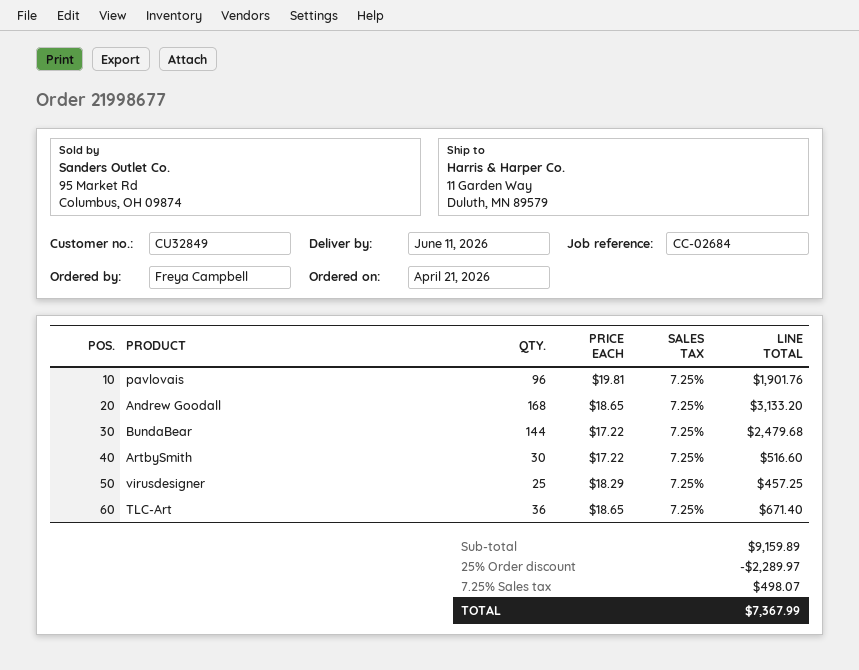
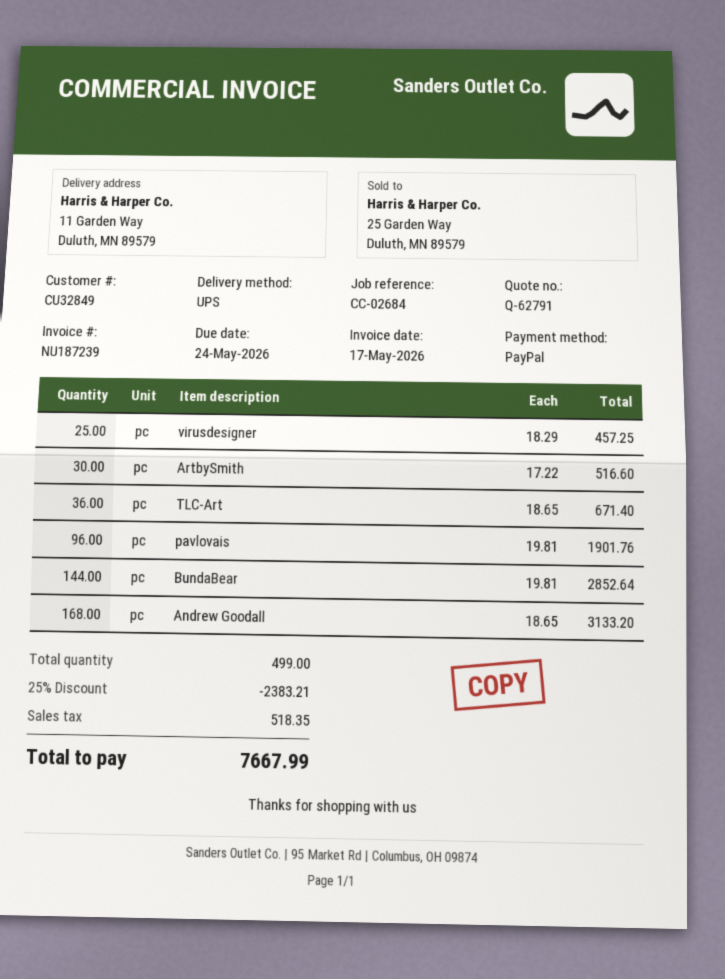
BundaBear: 144 x 17.22 = 2479.68 -> 144 x 19.81 = 2852.64
discount: 25% = 2289.97 -> 25% = 2383.21
tax: 498.07 -> 518.35
total: 7367.99 -> 7667.99

